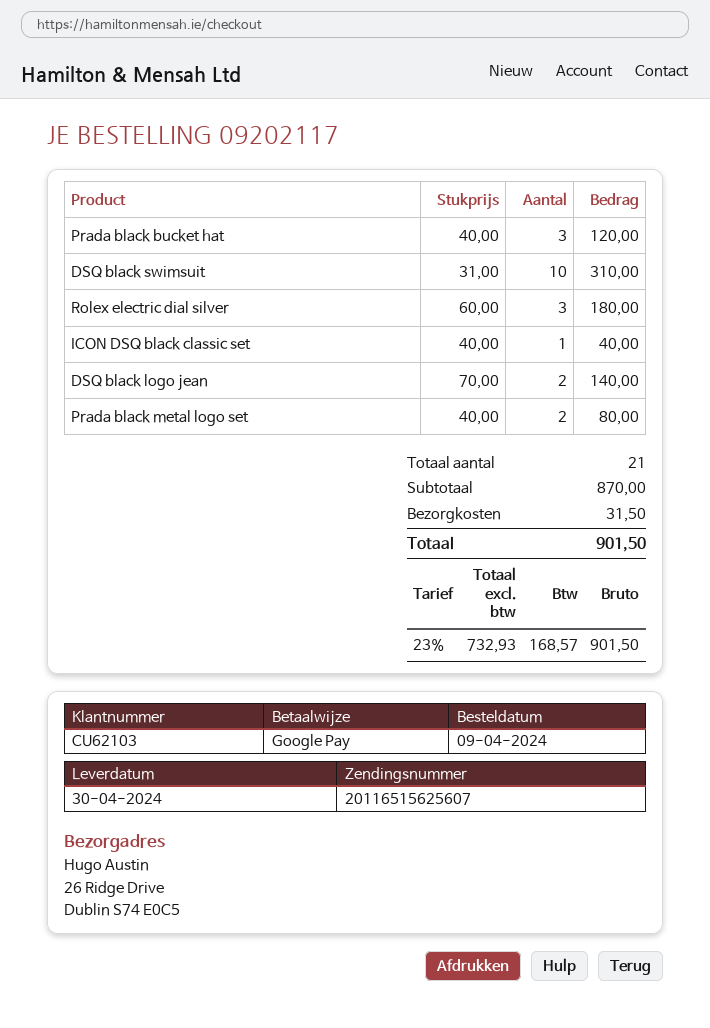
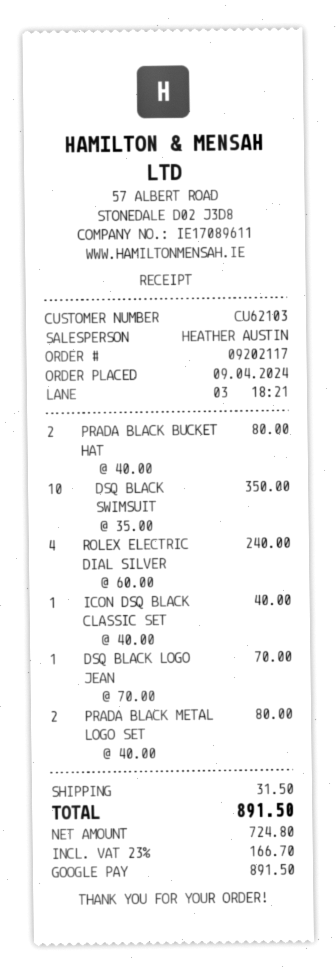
Prada black bucket hat: 3 x 40.00 = 120.00 -> 2 x 40.00 = 80.00
DSQ black swimsuit: 10 x 31.00 = 310.00 -> 10 x 35.00 = 350.00
Rolex electric dial silver: 3 x 60.00 = 180.00 -> 4 x 60.00 = 240.00
DSQ black logo jean: 2 x 70.00 = 140.00 -> 1 x 70.00 = 70.00
net: 732.93 -> 724.80
tax: 23% = 168.57 -> 23% = 166.70
total: 901.50 -> 891.50

